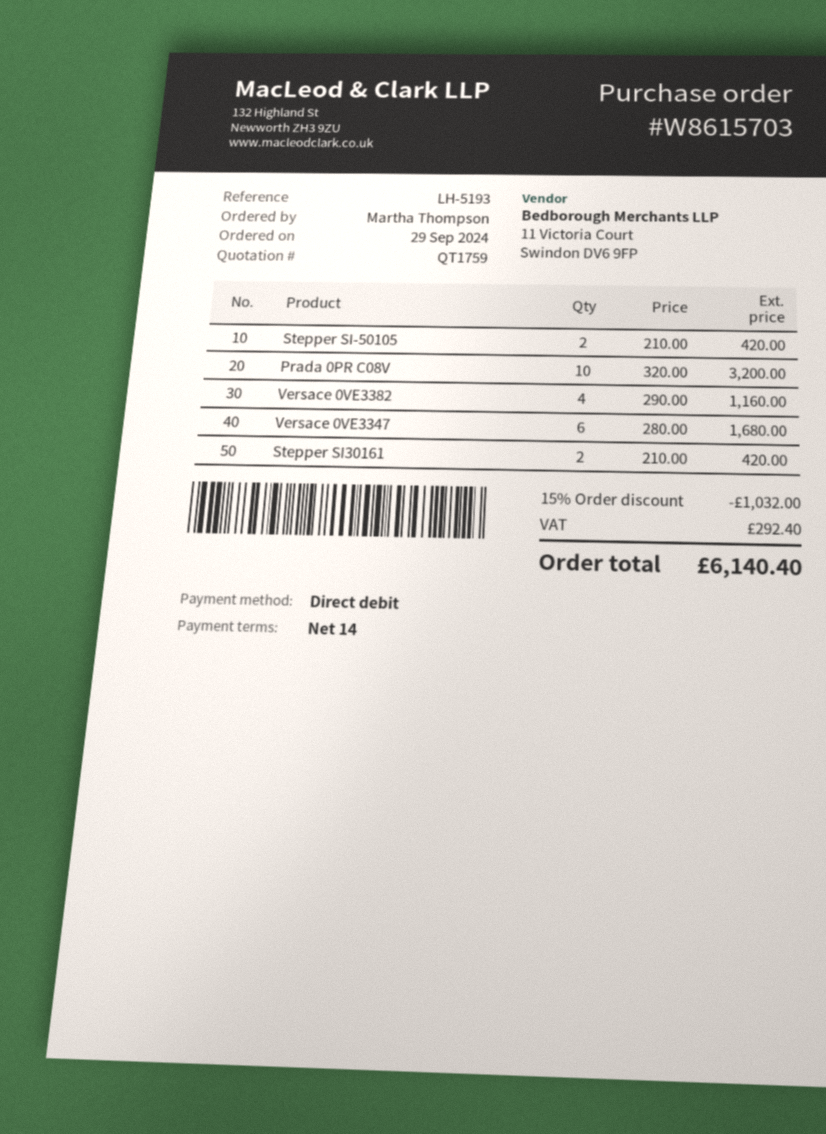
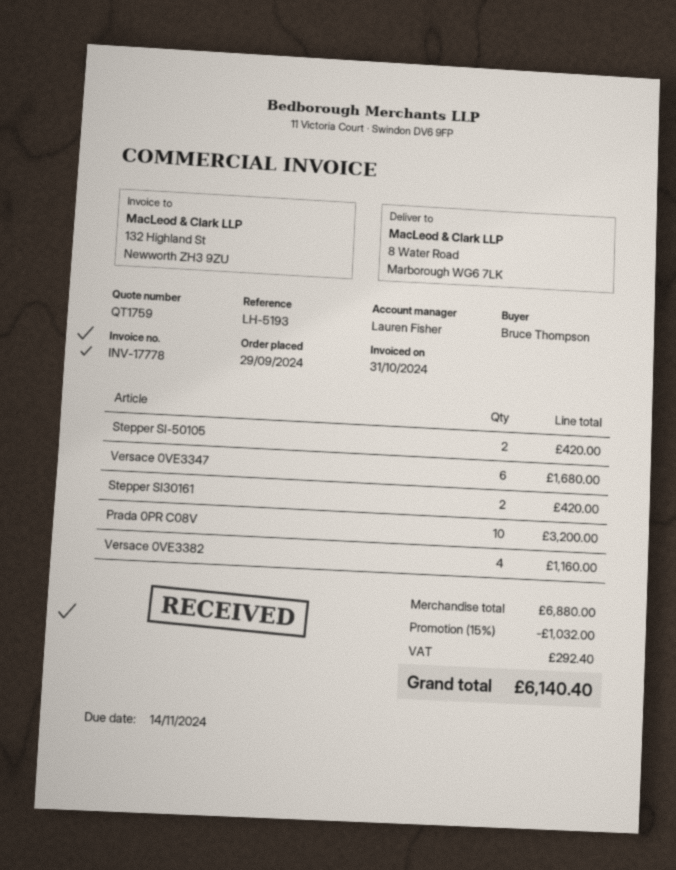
ordered by: Martha Thompson -> Bruce Thompson

